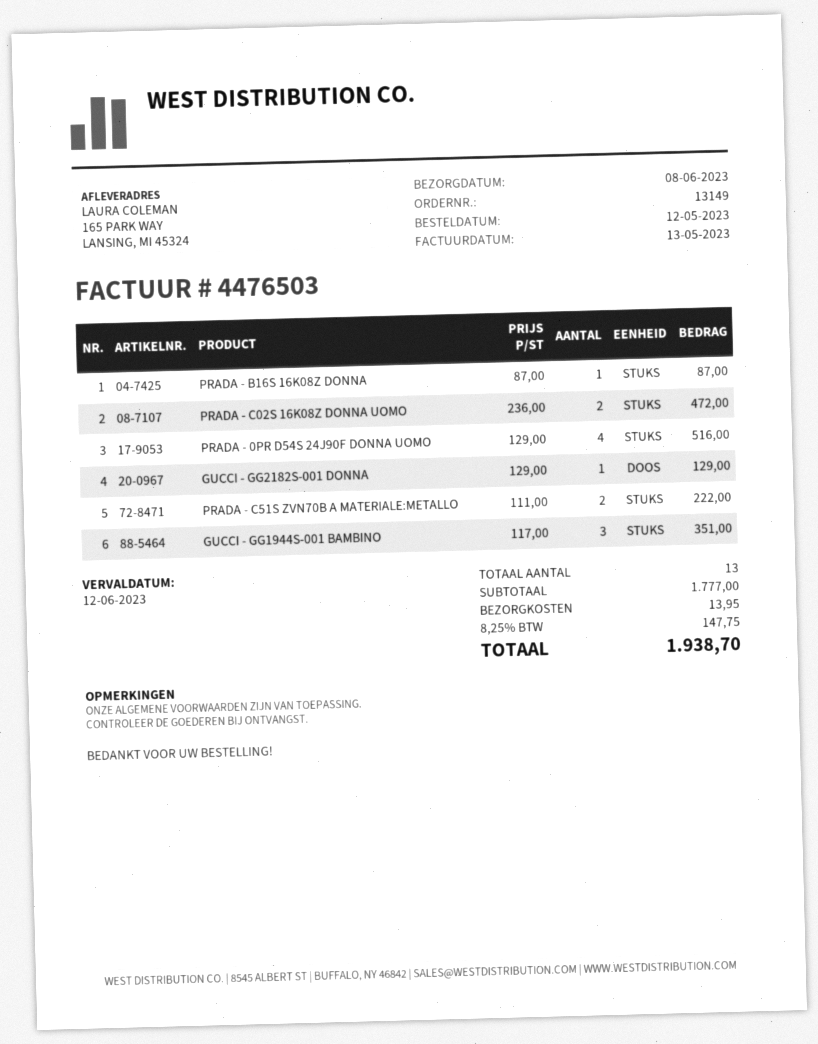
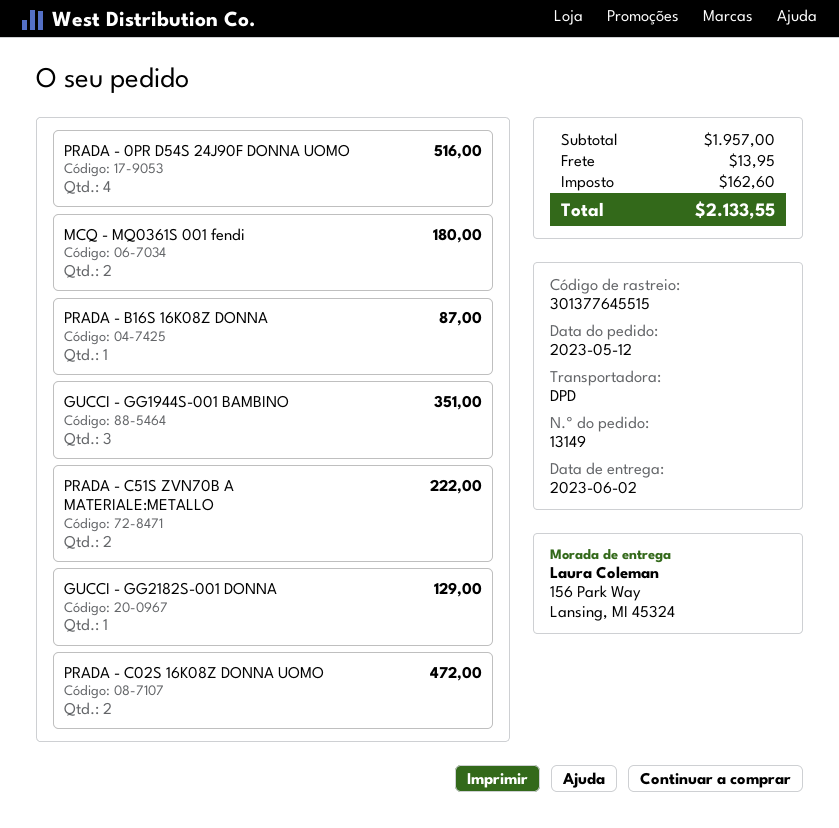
delivery date: 2023-06-08 -> 2023-06-02
ship to: 165 PARK WAY, LANSING, MI 45324 -> 156 Park Way, Lansing, MI 45324
MCQ - MQ0361S 001 fendi: none -> 2 for 180.00
subtotal: 1777.00 -> 1957.00
tax: 147.75 -> 162.60
total: 1938.70 -> 2133.55

